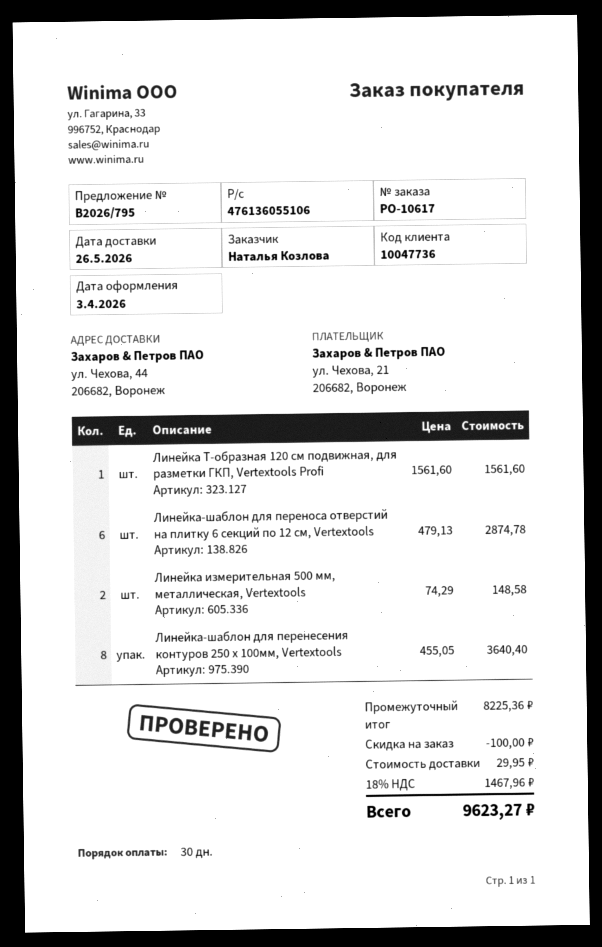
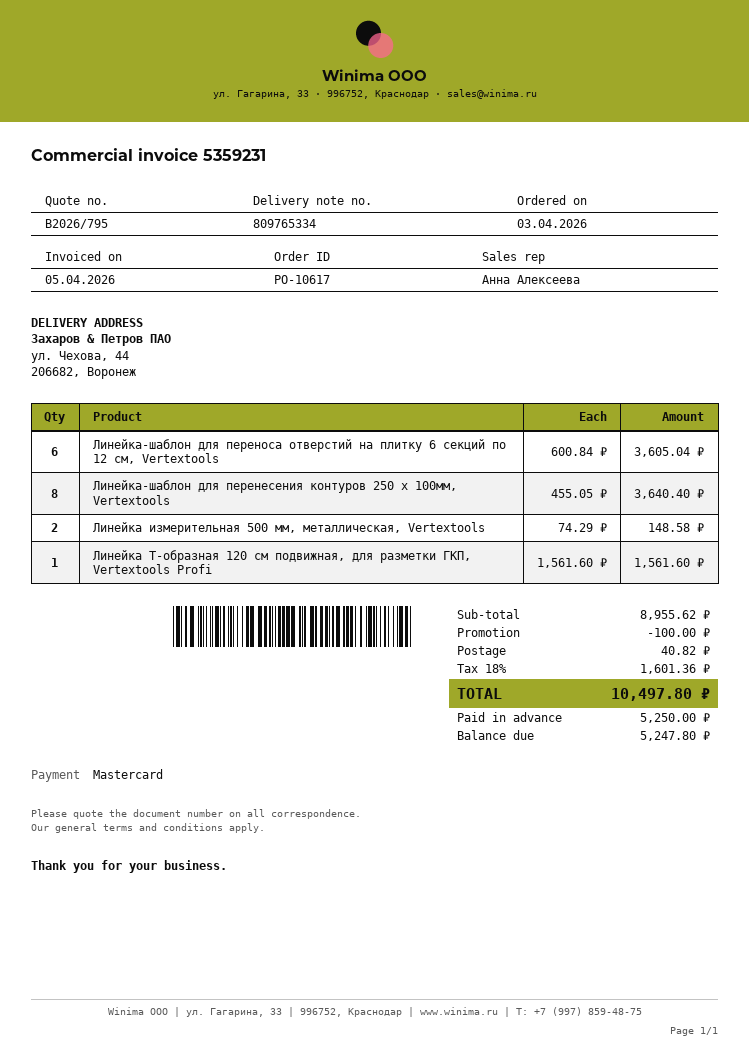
Линейка-шаблон для переноса отверстий на плитку 6 секций по 12 см, Vertextools: 6 x 479.13 = 2874.78 -> 6 x 600.84 = 3605.04
subtotal: 8225.36 -> 8955.62
shipping: 29.95 -> 40.82
tax: 18% = 1467.96 -> 18% = 1601.36
total: 9623.27 -> 10497.80

